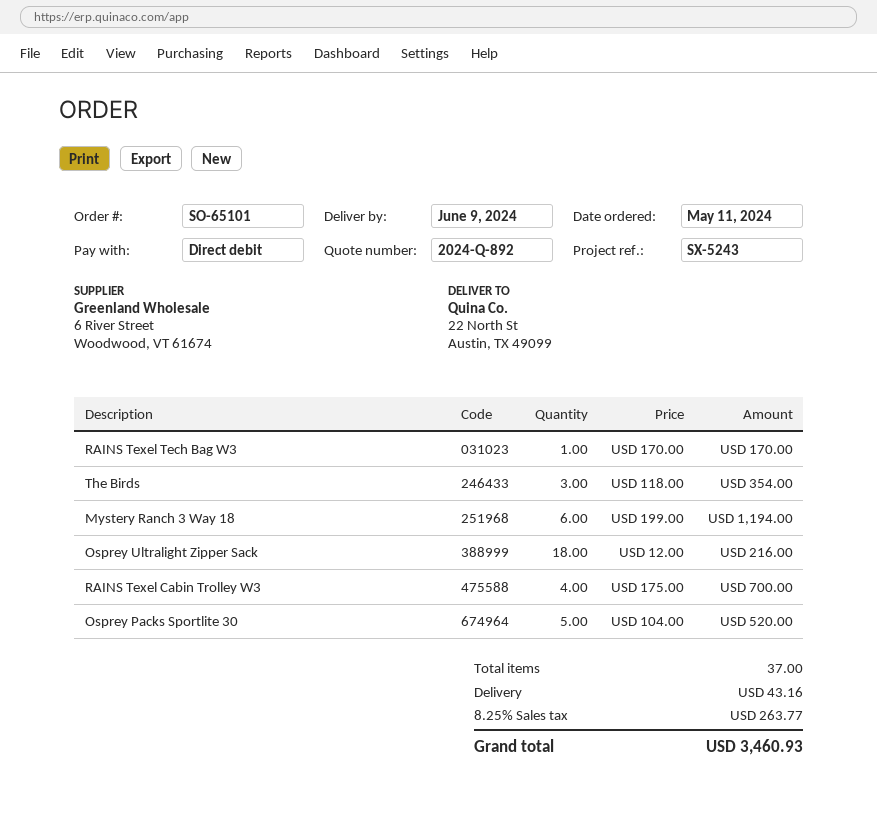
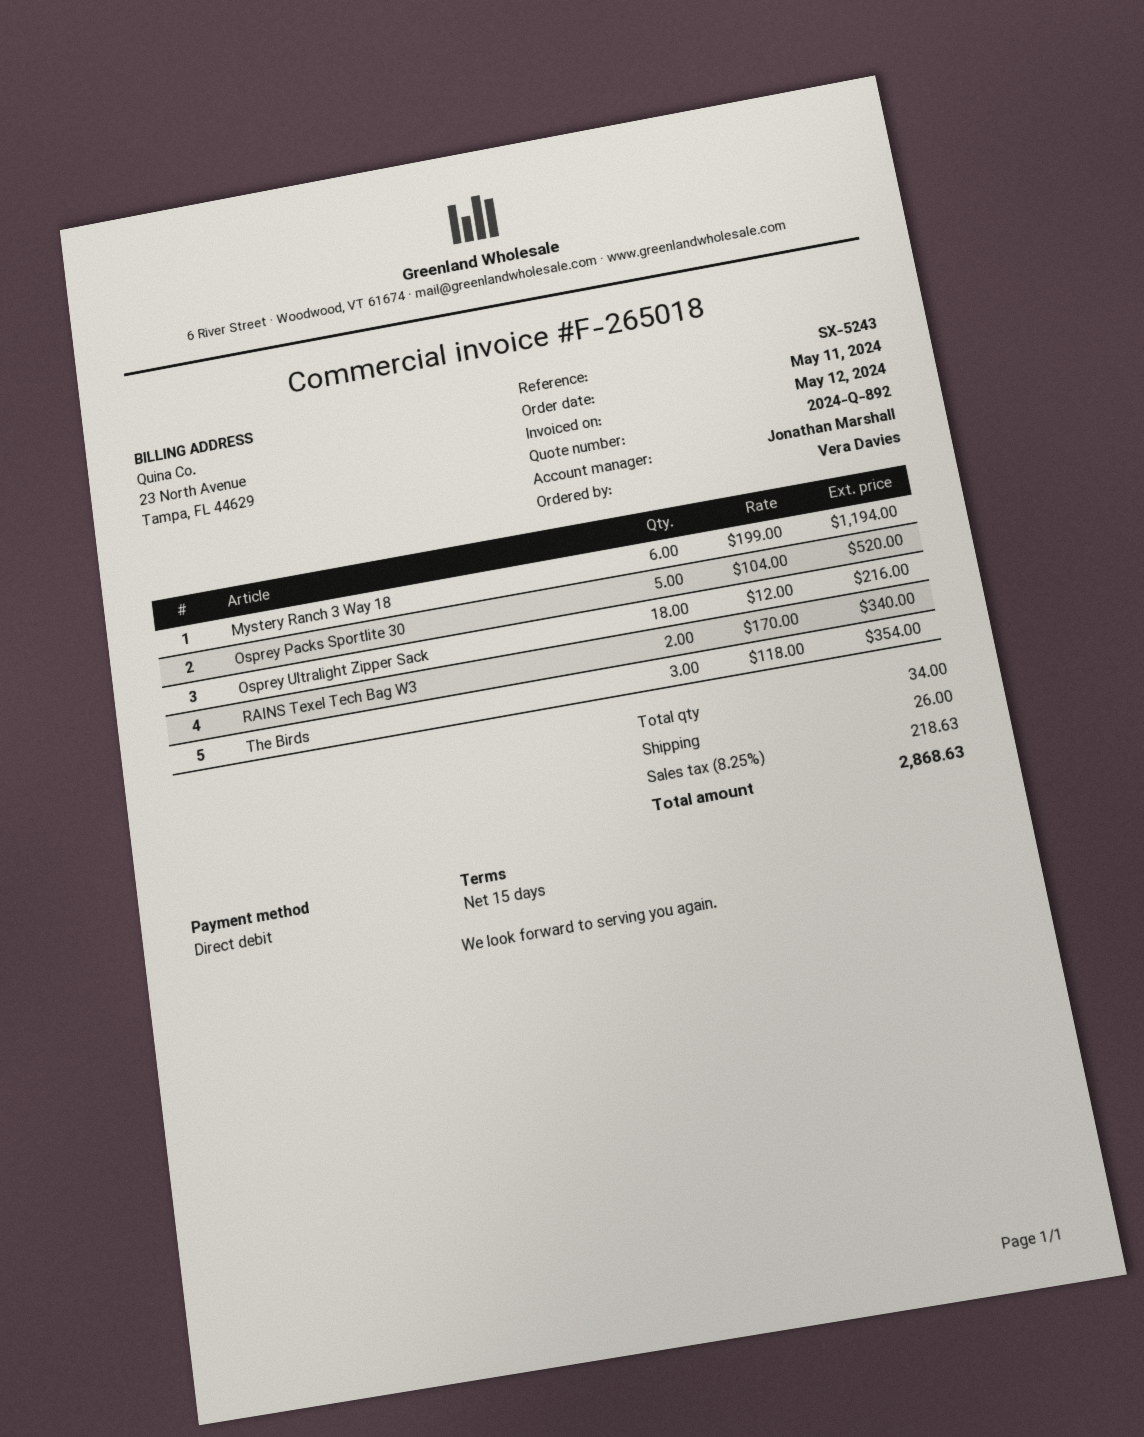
RAINS Texel Tech Bag W3: 1 x 170.00 = 170.00 -> 2 x 170.00 = 340.00
RAINS Texel Cabin Trolley W3: 4 x 175.00 = 700.00 -> none
total quantity: 37 -> 34
shipping: 43.16 -> 26.00
tax: 8.25% = 263.77 -> 8.25% = 218.63
total: 3460.93 -> 2868.63

